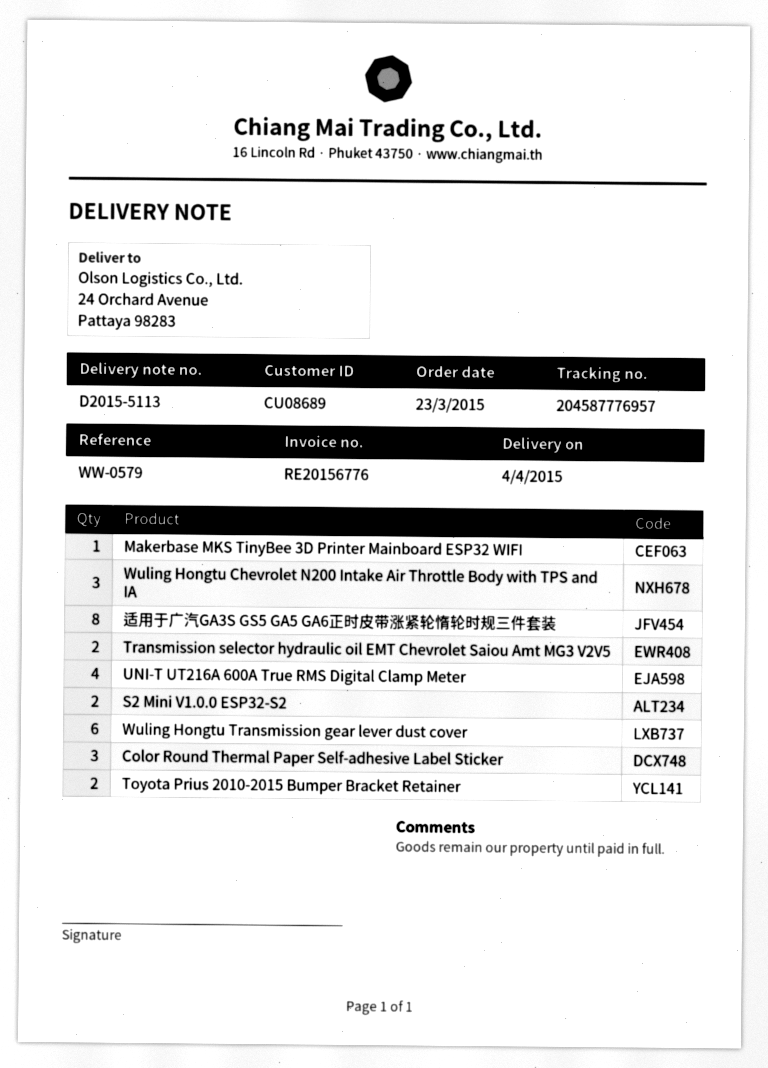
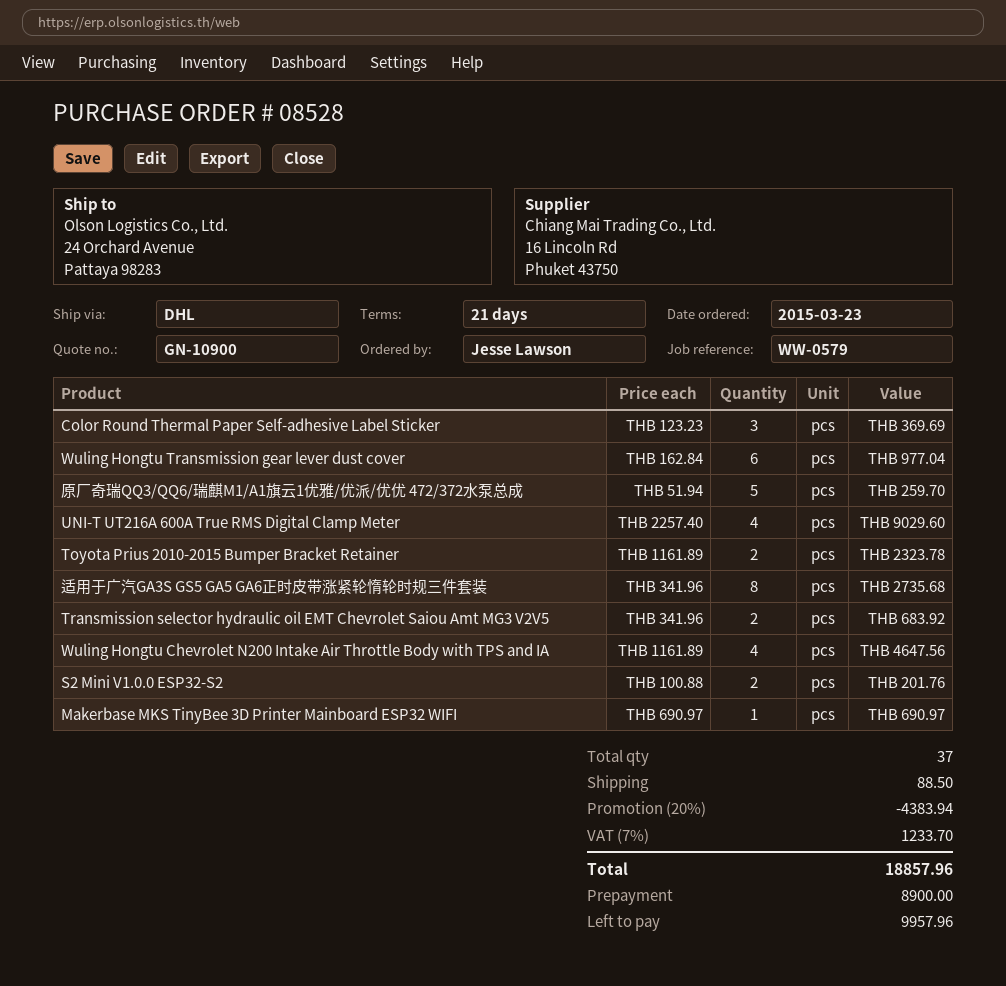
Wuling Hongtu Chevrolet N200 Intake Air Throttle Body with TPS and IA: 3 -> 4
原厂奇瑞QQ3/QQ6/瑞麒M1/A1旗云1优雅/优派/优优 472/372水泵总成: none -> 5

